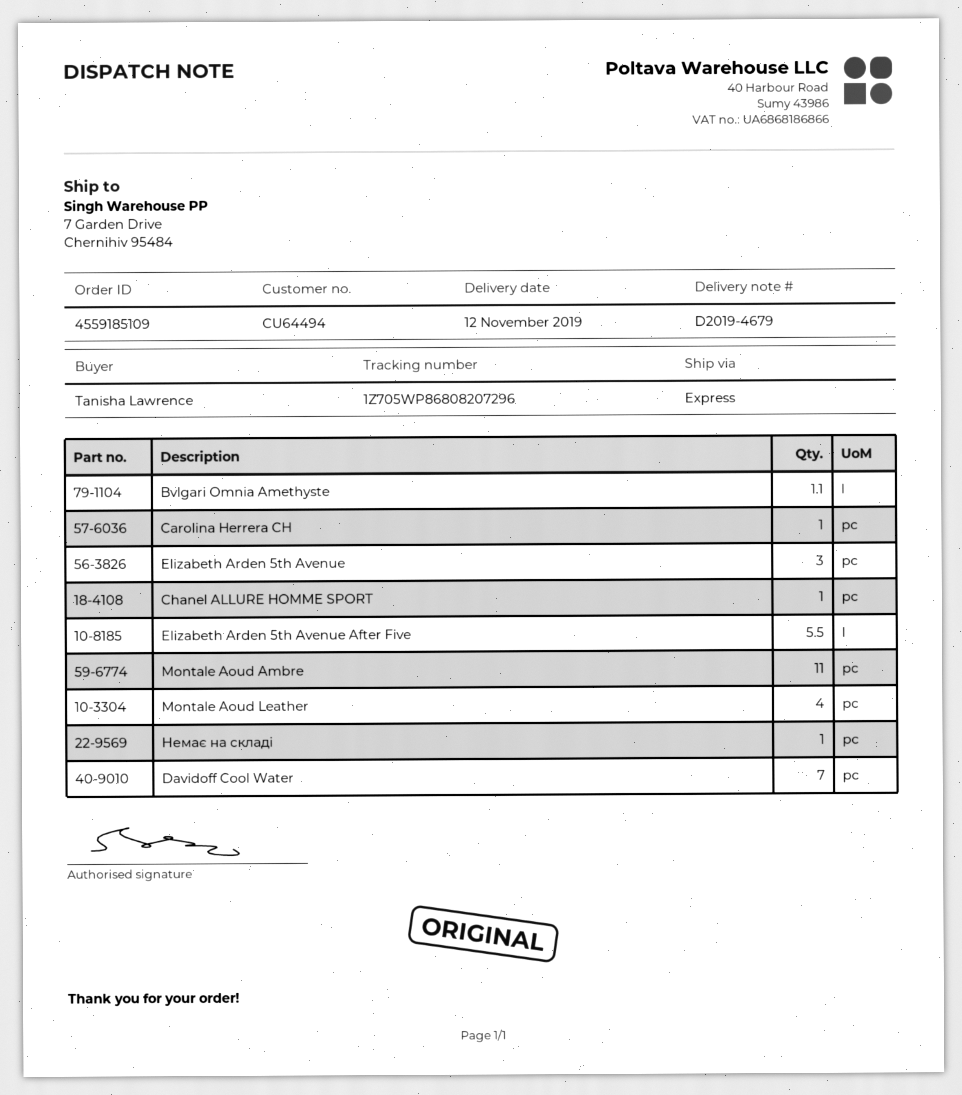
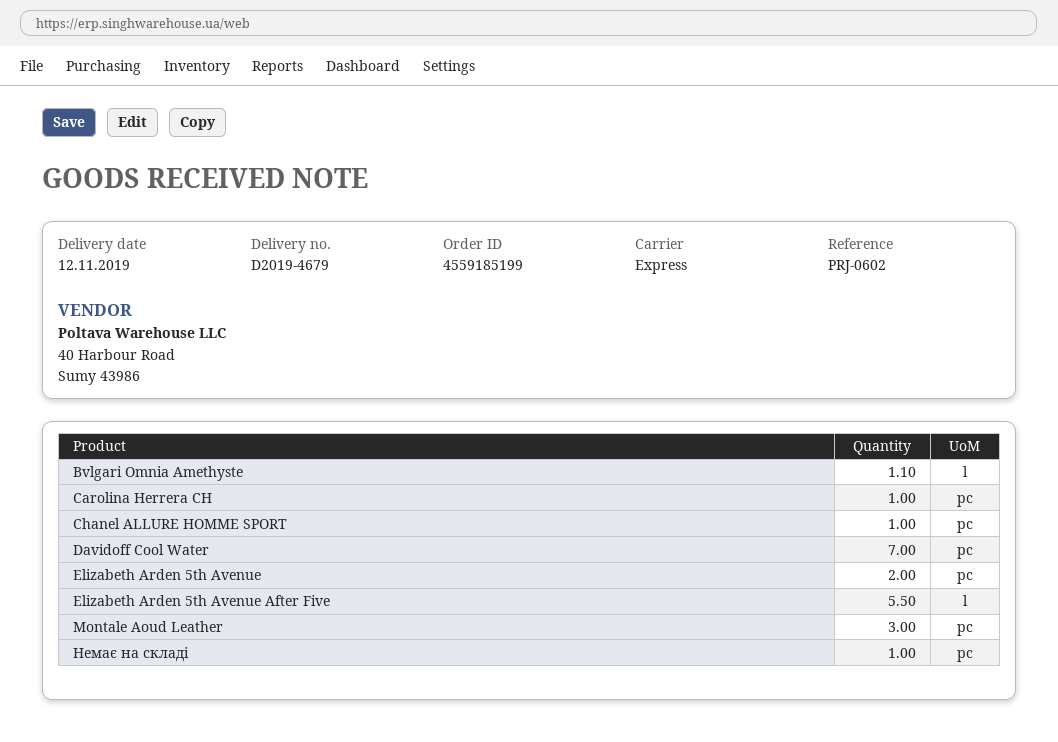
order number: 4559185109 -> 4559185199
Elizabeth Arden 5th Avenue: 3 -> 2
Montale Aoud Ambre: 11 -> none
Montale Aoud Leather: 4 -> 3

